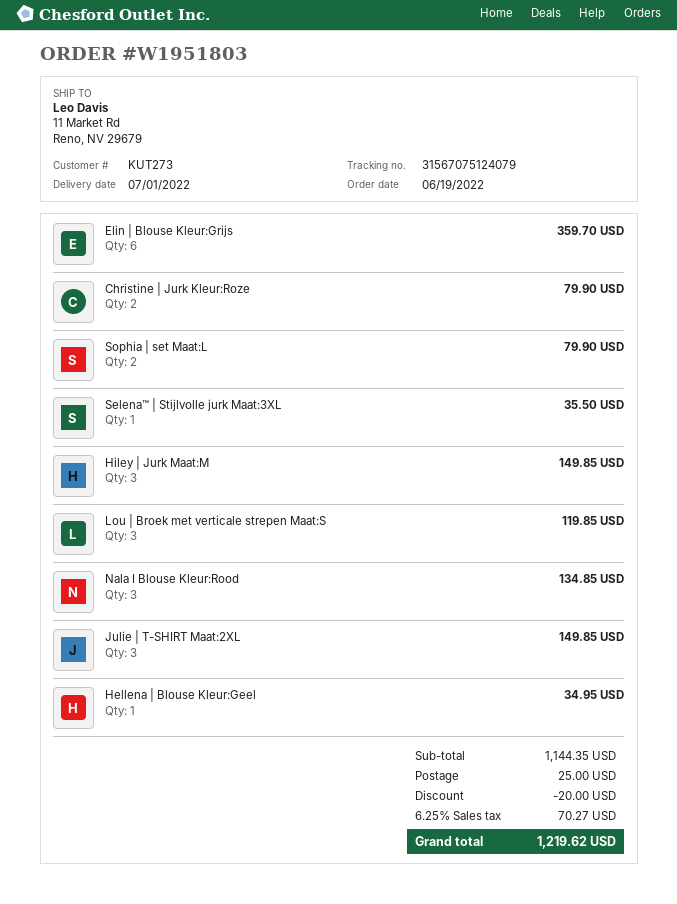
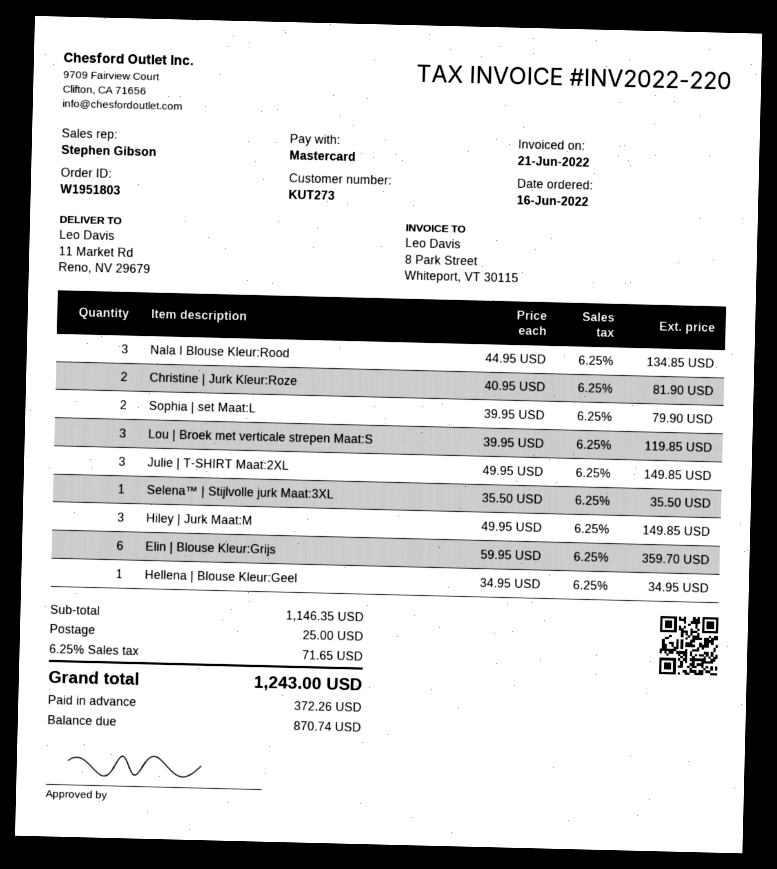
order date: 2022-06-19 -> 2022-06-16
Christine | Jurk Kleur:Roze: 2 for 79.90 -> 2 for 81.90
subtotal: 1144.35 -> 1146.35
discount: 20.00 -> none
tax: 6.25% = 70.27 -> 6.25% = 71.65
total: 1219.62 -> 1243.00

